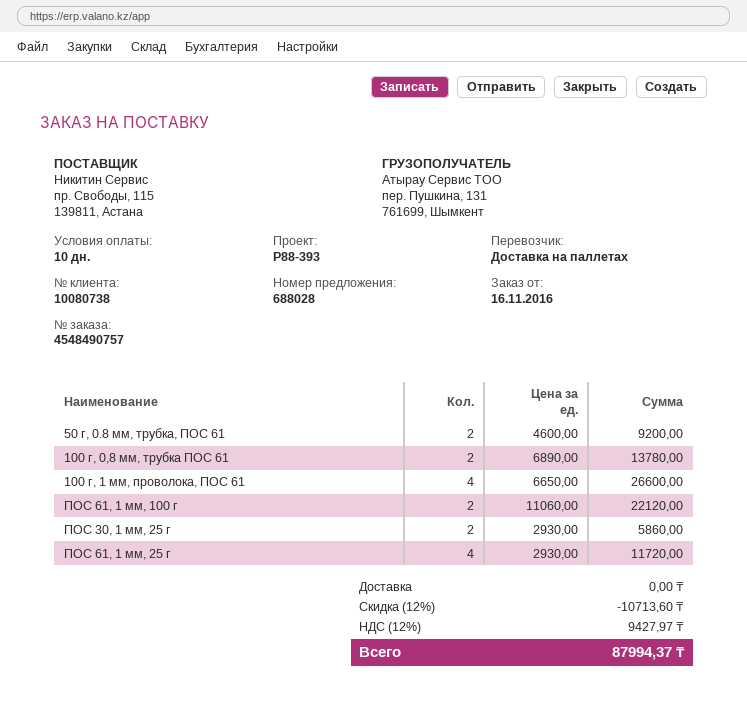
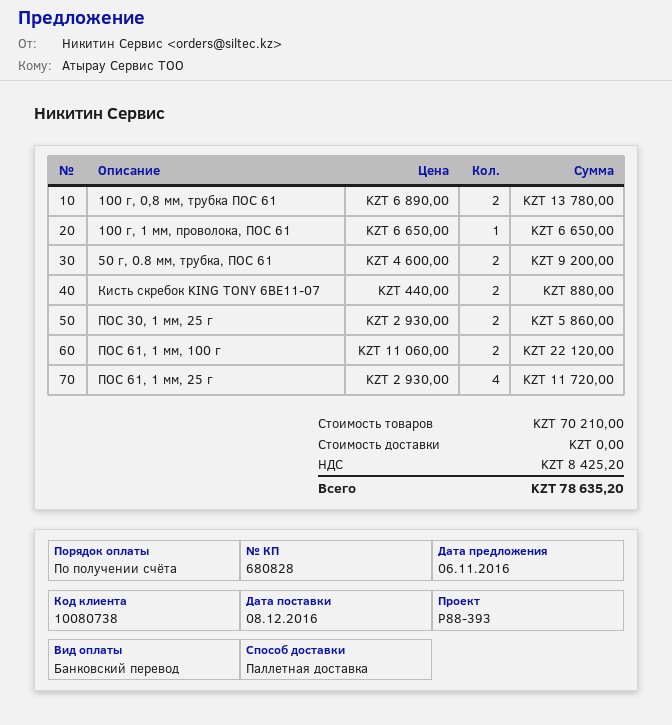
quote number: 688028 -> 680828
payment terms: 10 days -> on receipt
100 г, 1 мм, проволока, ПОС 61: 4 x 6650.00 = 26600.00 -> 1 x 6650.00 = 6650.00
Кисть скребок KING TONY 6BE11-07: none -> 2 x 440.00 = 880.00
discount: 12% = 10713.60 -> none
tax: 9427.97 -> 8425.20
total: 87994.37 -> 78635.20

